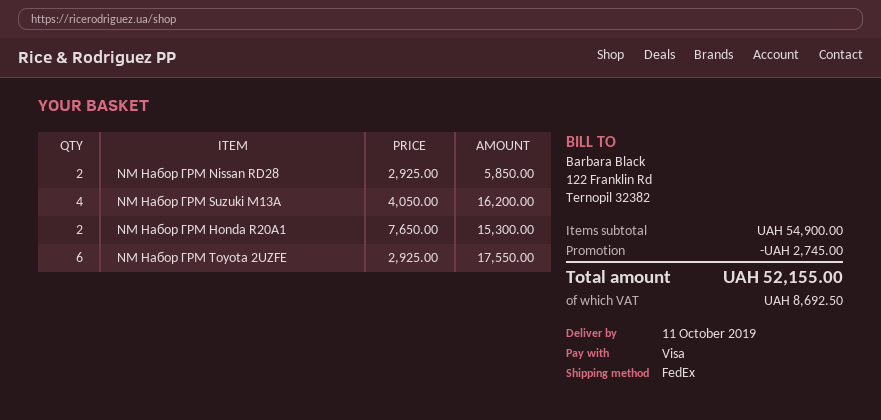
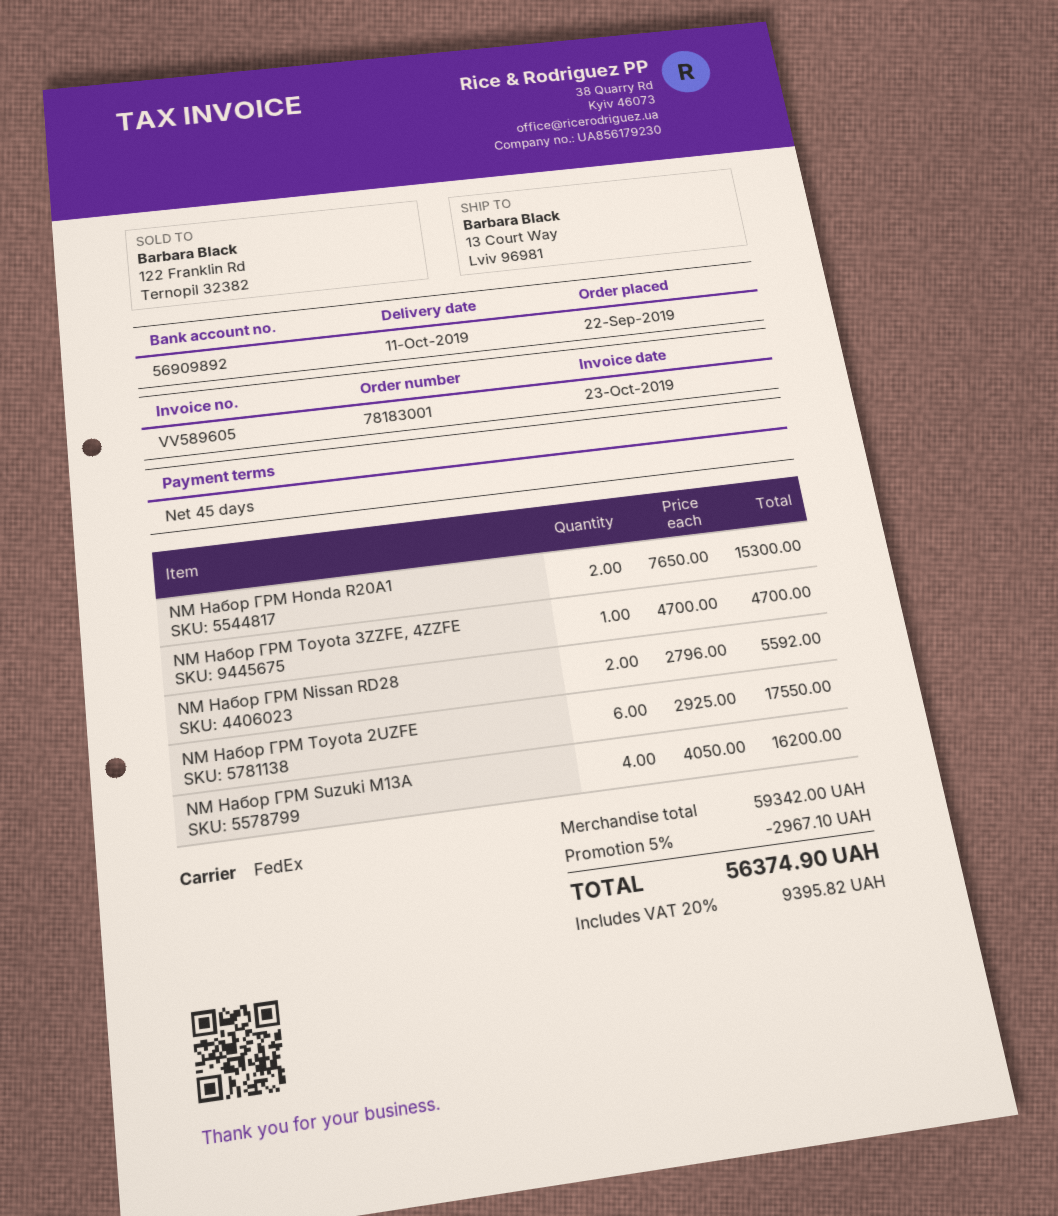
NM Набор ГРМ Nissan RD28: 2 x 2925.00 = 5850.00 -> 2 x 2796.00 = 5592.00
NM Набор ГРМ Toyota 3ZZFE, 4ZZFE: none -> 1 x 4700.00 = 4700.00
subtotal: 54900.00 -> 59342.00
discount: 2745.00 -> 2967.10
tax: 8692.50 -> 9395.82
total: 52155.00 -> 56374.90

